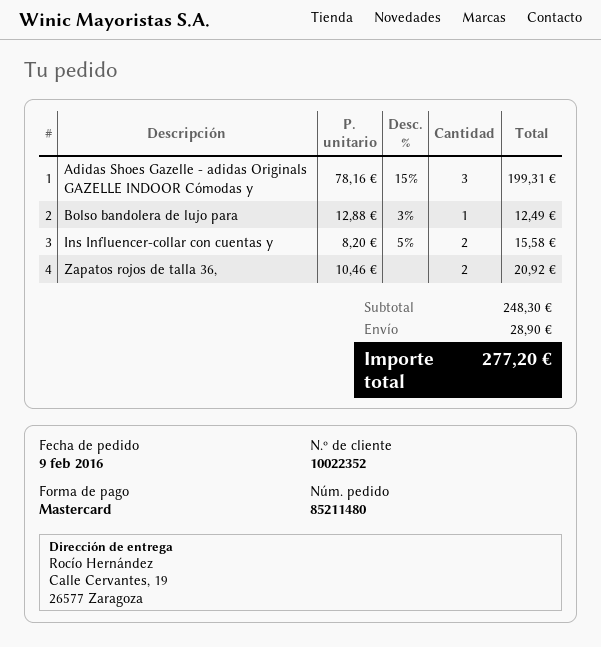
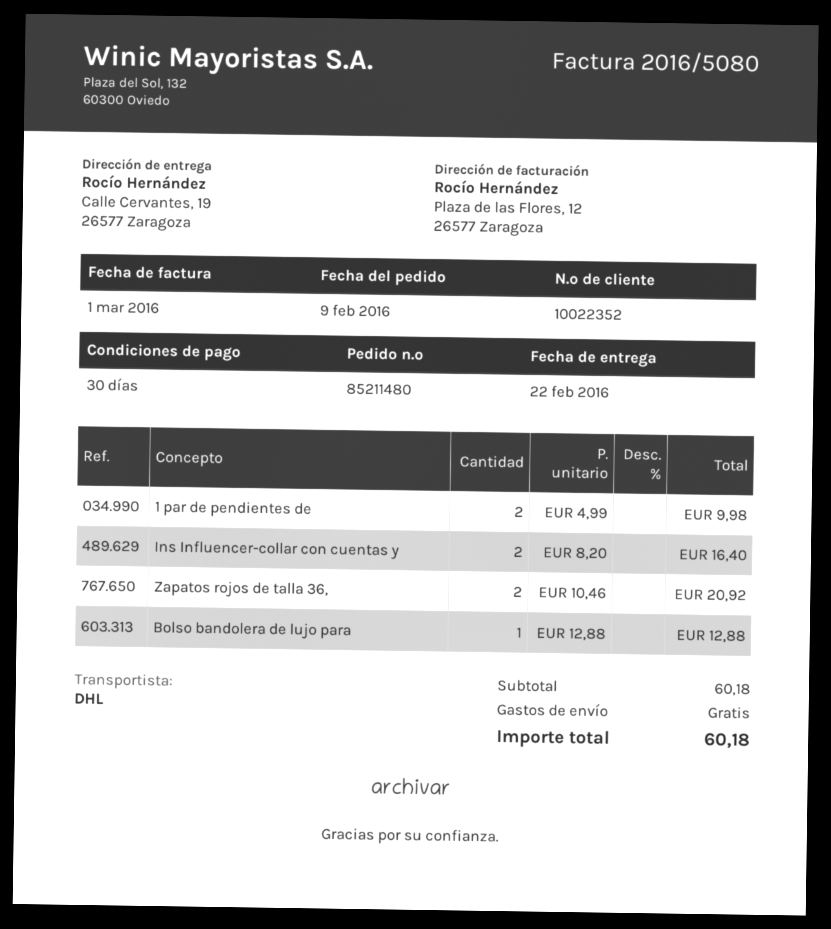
Adidas Shoes Gazelle - adidas Originals GAZELLE INDOOR Cómodas y: 3 x 78.16 - 15% = 199.31 -> none
Bolso bandolera de lujo para: 1 x 12.88 - 3% = 12.49 -> 1 x 12.88 = 12.88
Ins Influencer-collar con cuentas y: 2 x 8.20 - 5% = 15.58 -> 2 x 8.20 = 16.40
1 par de pendientes de: none -> 2 x 4.99 = 9.98
subtotal: 248.30 -> 60.18
shipping: 28.90 -> 0.00
total: 277.20 -> 60.18

